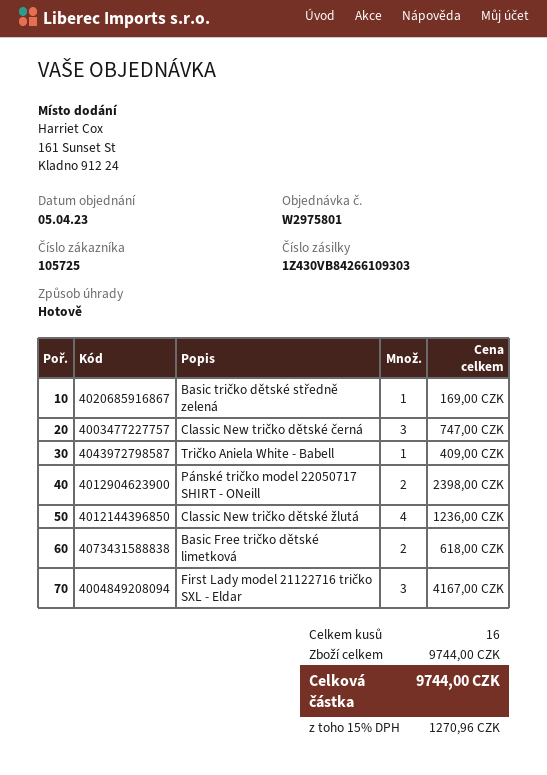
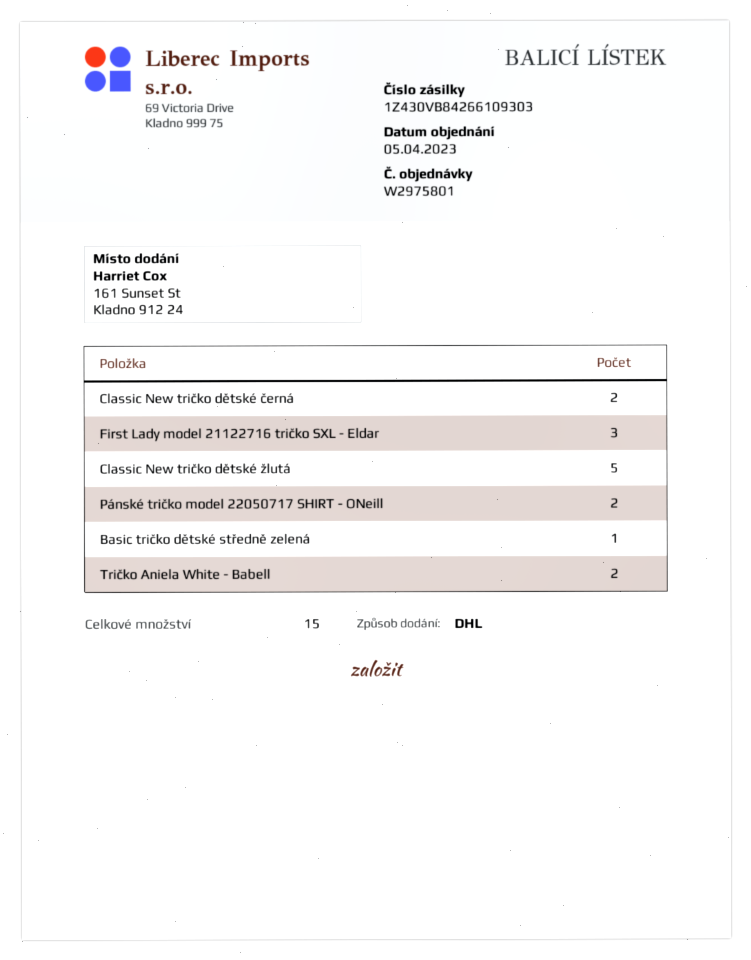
Classic New tričko dětské černá: 3 -> 2
Tričko Aniela White - Babell: 1 -> 2
Classic New tričko dětské žlutá: 4 -> 5
Basic Free tričko dětské limetková: 2 -> none
total quantity: 16 -> 15

